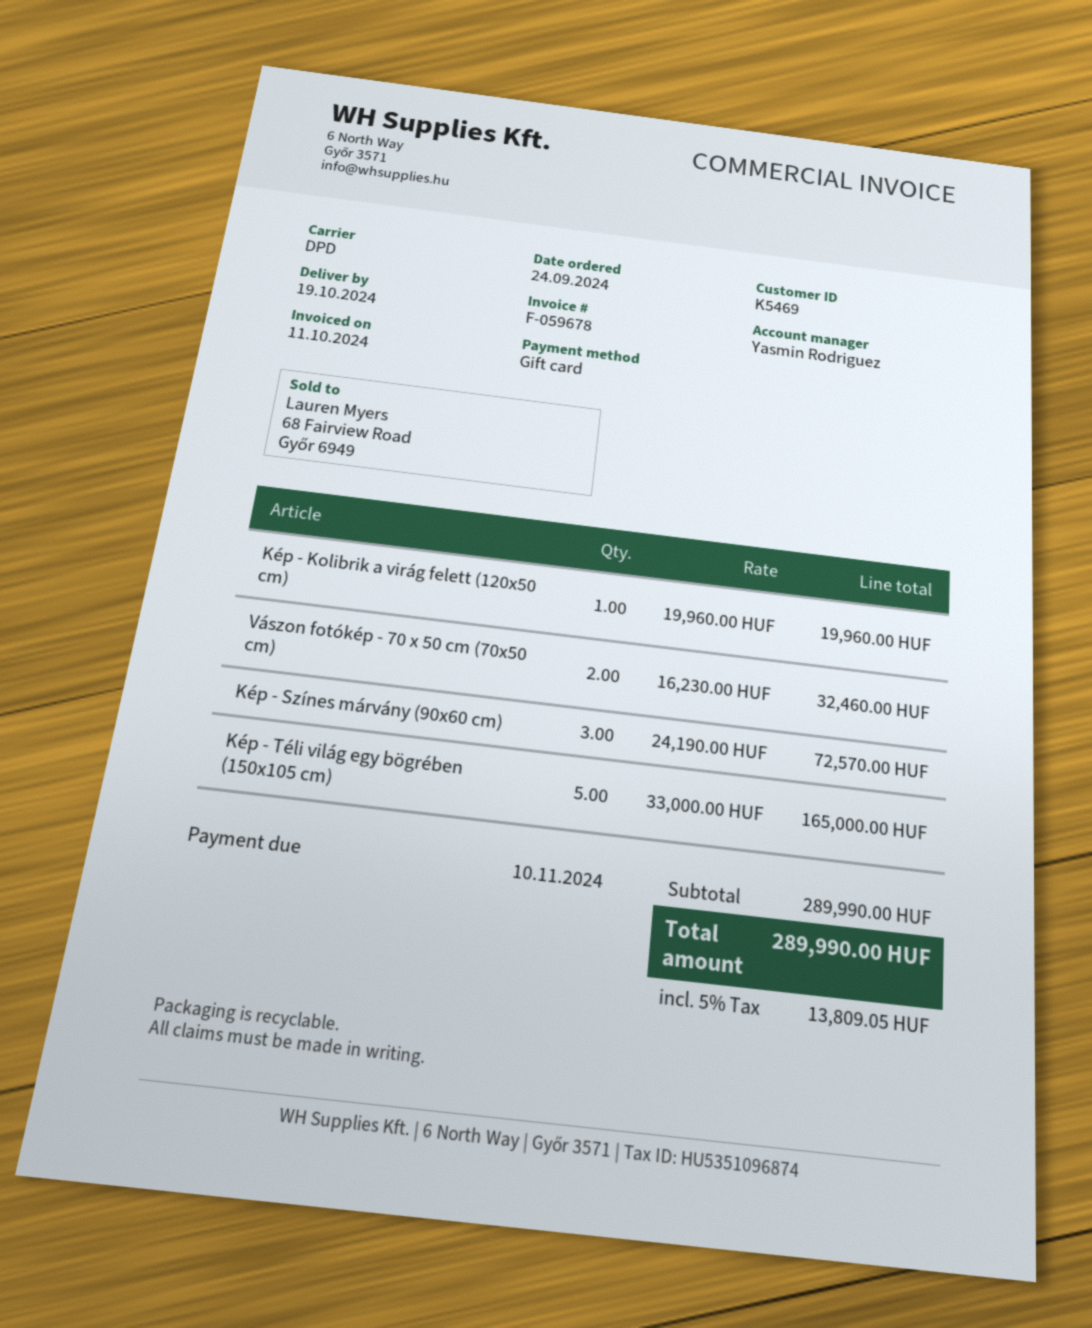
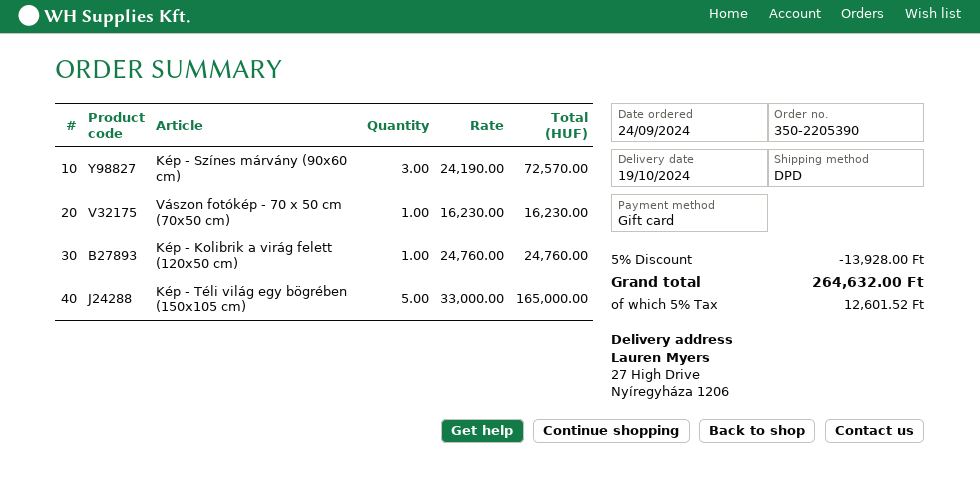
Kép - Kolibrik a virág felett (120x50 cm): 1 x 19960.00 = 19960.00 -> 1 x 24760.00 = 24760.00
Vászon fotókép - 70 x 50 cm (70x50 cm): 2 x 16230.00 = 32460.00 -> 1 x 16230.00 = 16230.00
discount: none -> 5% = 13928.00
tax: 5% = 13809.05 -> 5% = 12601.52
total: 289990.00 -> 264632.00

